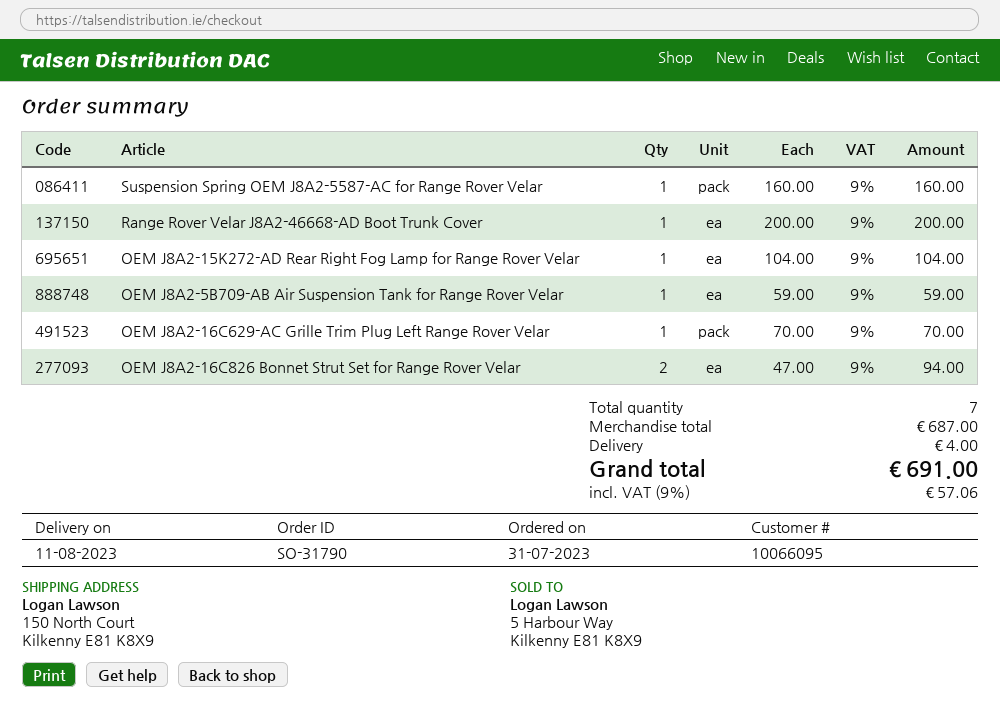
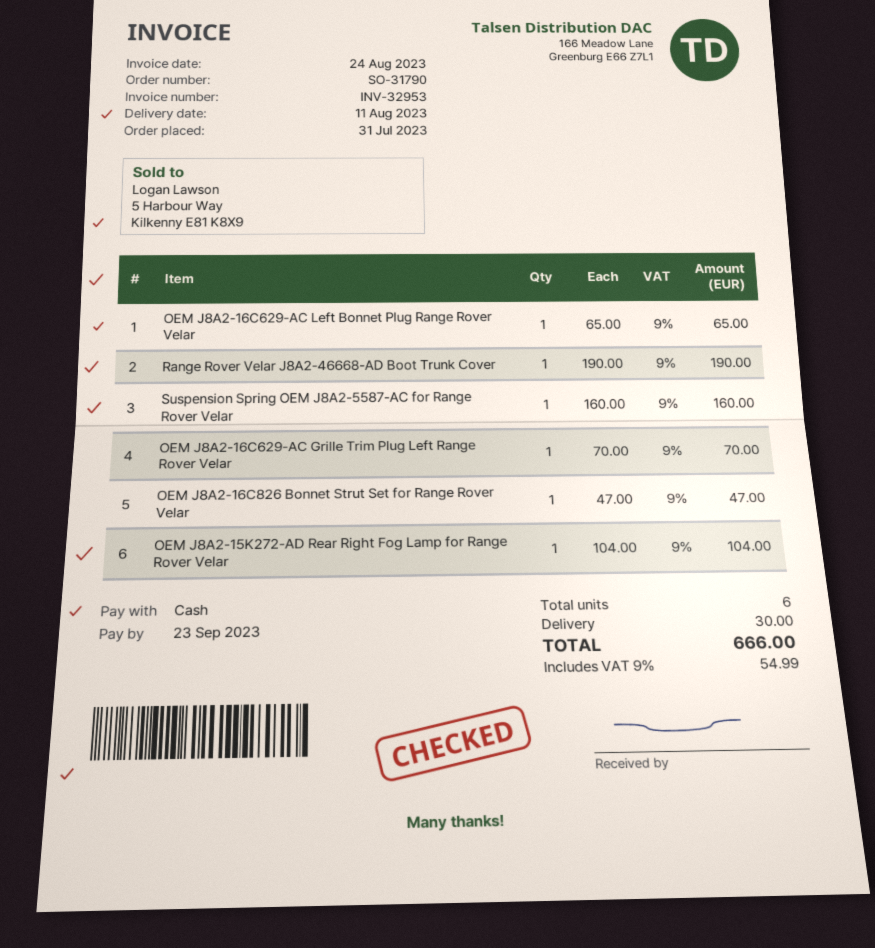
Range Rover Velar J8A2-46668-AD Boot Trunk Cover: 1 x 200.00 = 200.00 -> 1 x 190.00 = 190.00
OEM J8A2-5B709-AB Air Suspension Tank for Range Rover Velar: 1 x 59.00 = 59.00 -> none
OEM J8A2-16C826 Bonnet Strut Set for Range Rover Velar: 2 x 47.00 = 94.00 -> 1 x 47.00 = 47.00
OEM J8A2-16C629-AC Left Bonnet Plug Range Rover Velar: none -> 1 x 65.00 = 65.00
total quantity: 7 -> 6
shipping: 4.00 -> 30.00
tax: 9% = 57.06 -> 9% = 54.99
total: 691.00 -> 666.00

